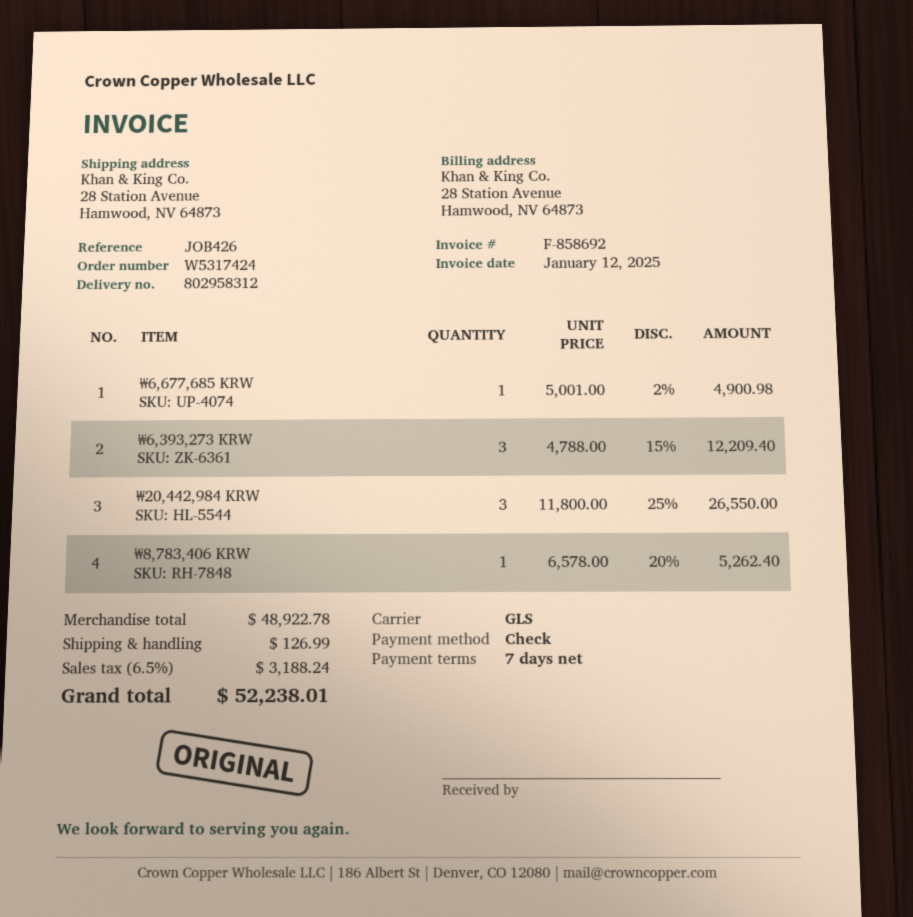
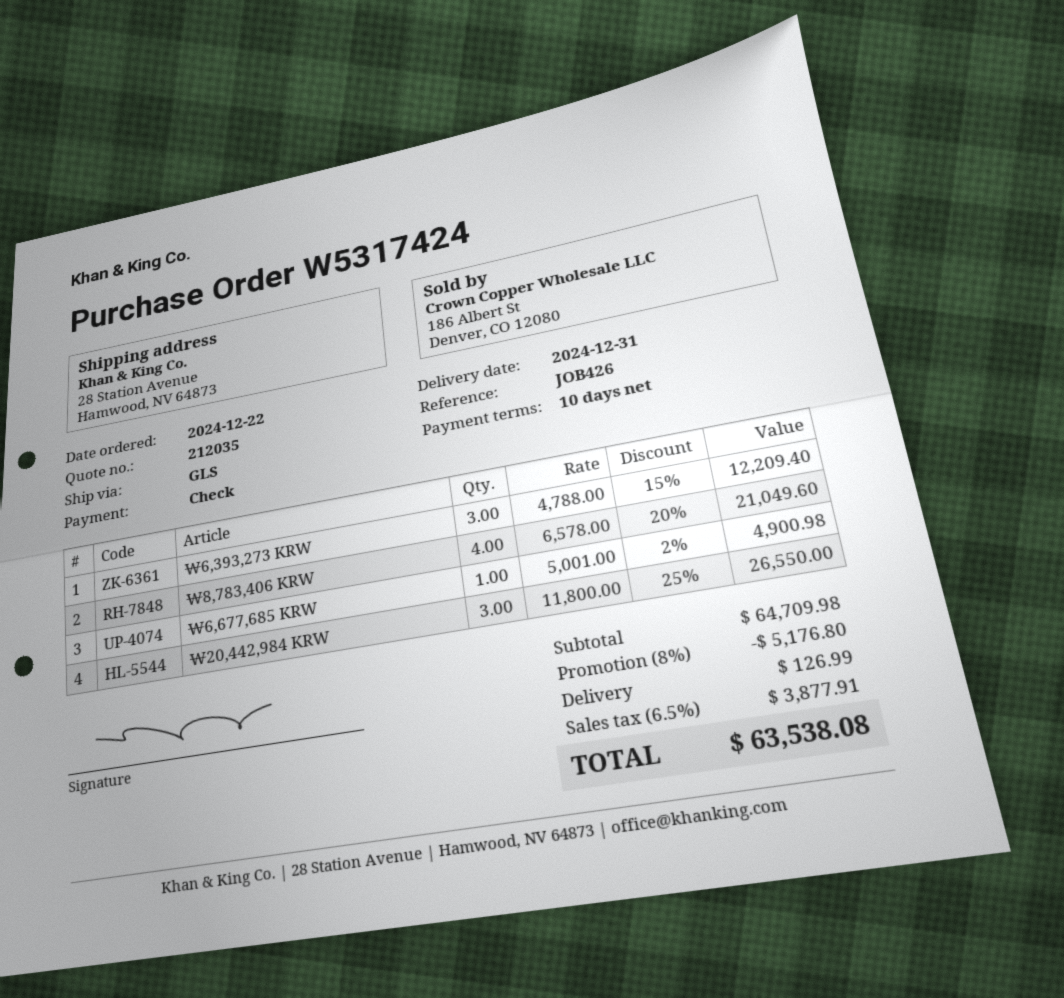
payment terms: 7 days -> 10 days
₩8,783,406 KRW: 1 x 6578.00 - 20% = 5262.40 -> 4 x 6578.00 - 20% = 21049.60
subtotal: 48922.78 -> 64709.98
discount: none -> 8% = 5176.80
tax: 6.5% = 3188.24 -> 6.5% = 3877.91
total: 52238.01 -> 63538.08

